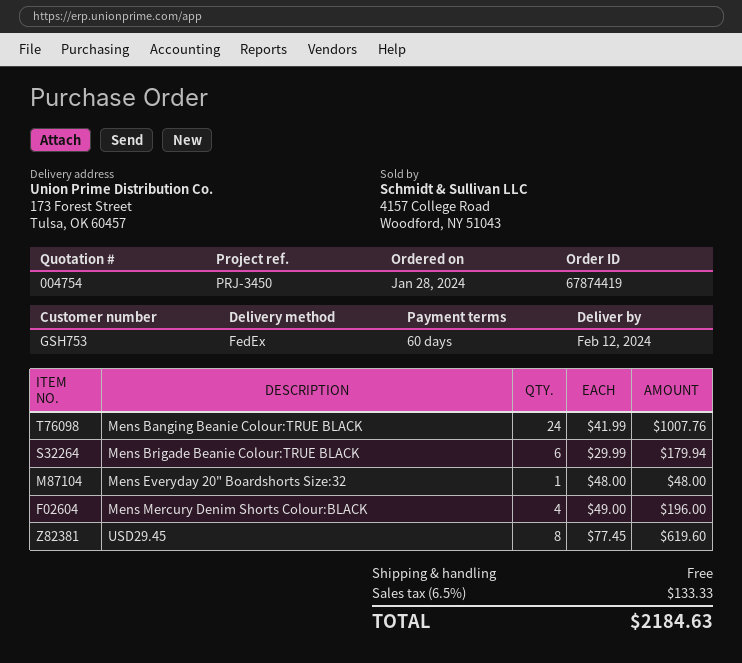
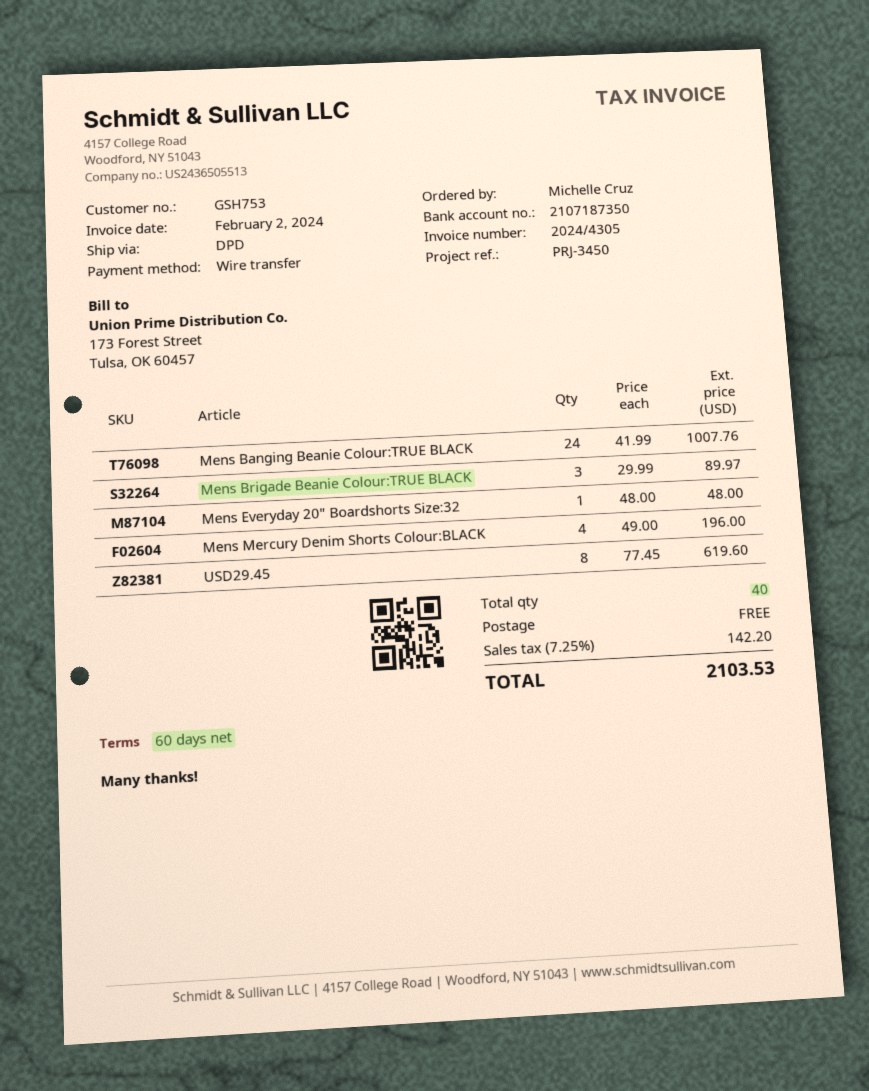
shipping method: FedEx -> DPD
Mens Brigade Beanie Colour:TRUE BLACK: 6 x 29.99 = 179.94 -> 3 x 29.99 = 89.97
tax: 6.5% = 133.33 -> 7.25% = 142.20
total: 2184.63 -> 2103.53

